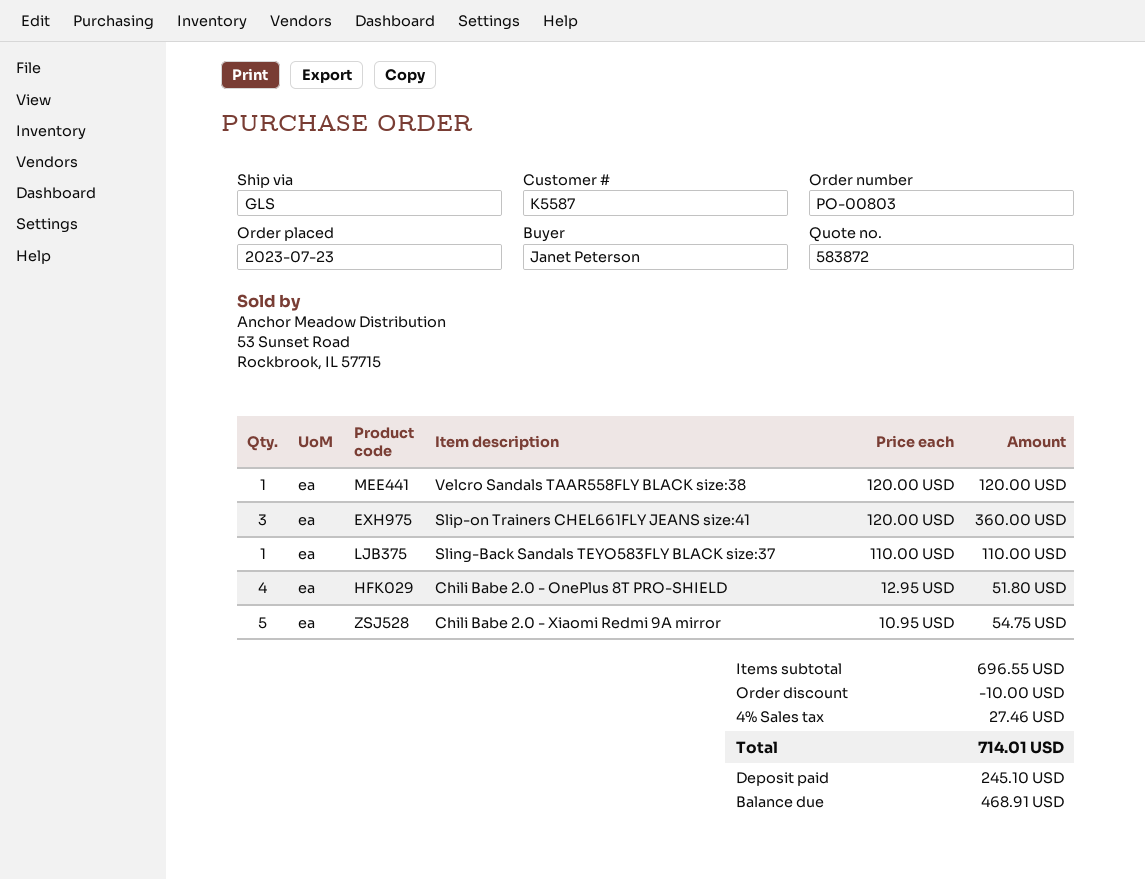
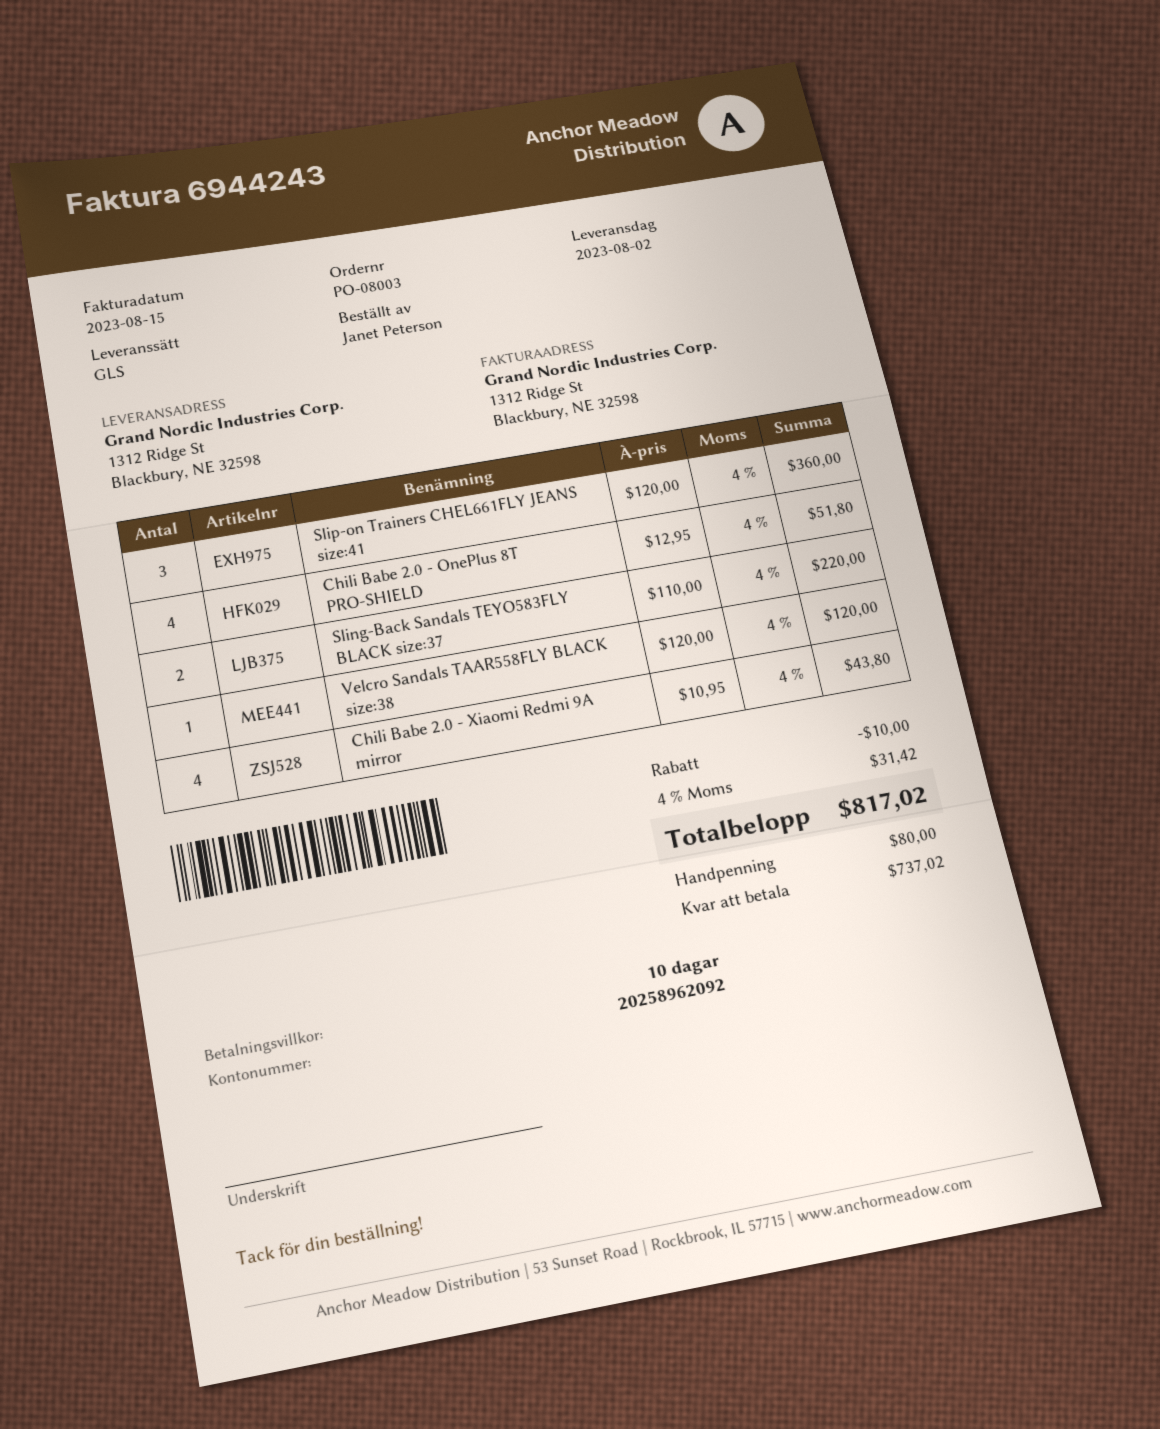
order number: PO-00803 -> PO-08003
Sling-Back Sandals TEYO583FLY BLACK size:37: 1 x 110.00 = 110.00 -> 2 x 110.00 = 220.00
Chili Babe 2.0 - Xiaomi Redmi 9A mirror: 5 x 10.95 = 54.75 -> 4 x 10.95 = 43.80
tax: 4% = 27.46 -> 4% = 31.42
total: 714.01 -> 817.02
deposit: 245.10 -> 80.00
balance: 468.91 -> 737.02

